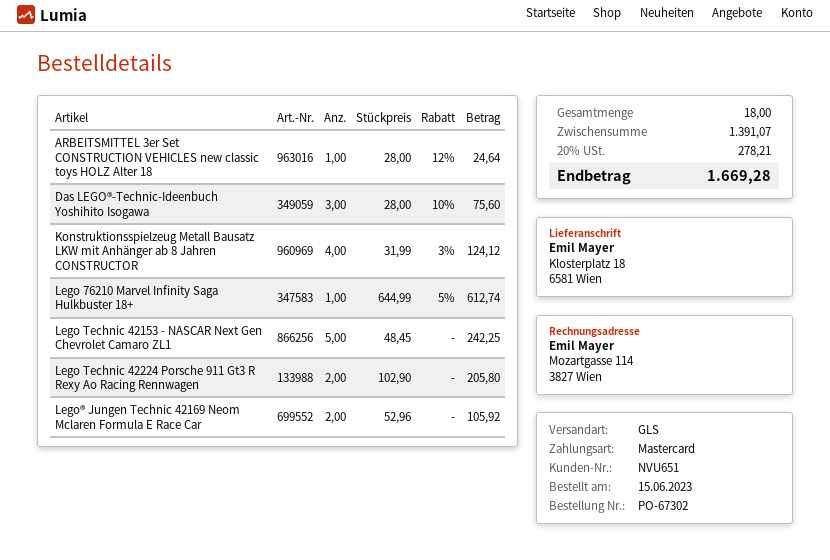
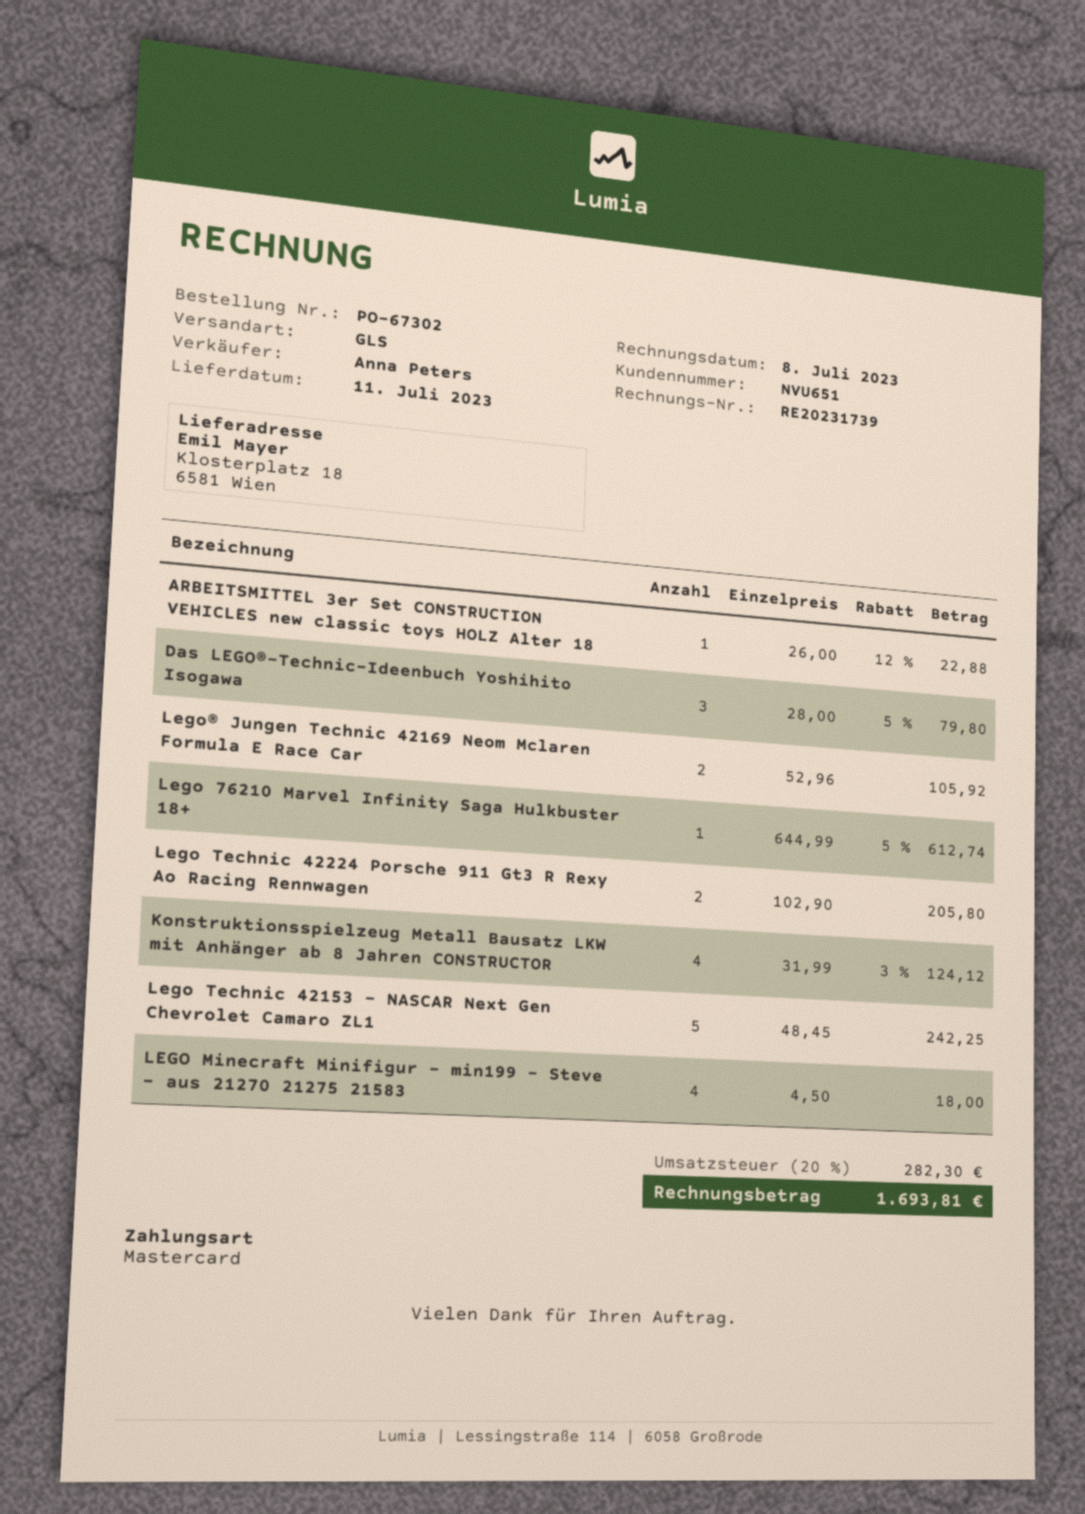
ARBEITSMITTEL 3er Set CONSTRUCTION VEHICLES new classic toys HOLZ Alter 18: 1 x 28.00 - 12% = 24.64 -> 1 x 26.00 - 12% = 22.88
Das LEGO®-Technic-Ideenbuch Yoshihito Isogawa: 3 x 28.00 - 10% = 75.60 -> 3 x 28.00 - 5% = 79.80
LEGO Minecraft Minifigur - min199 - Steve - aus 21270 21275 21583: none -> 4 x 4.50 = 18.00
tax: 20% = 278.21 -> 20% = 282.30
total: 1669.28 -> 1693.81

